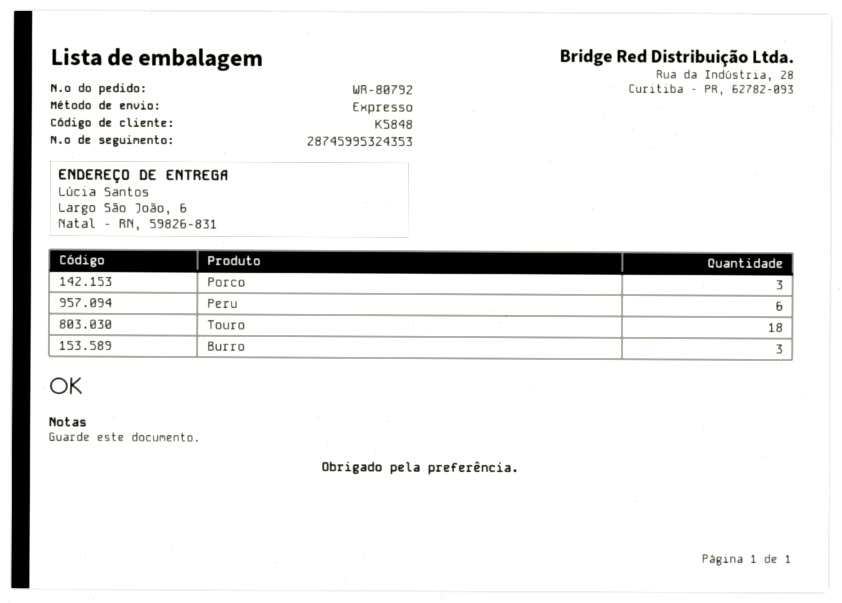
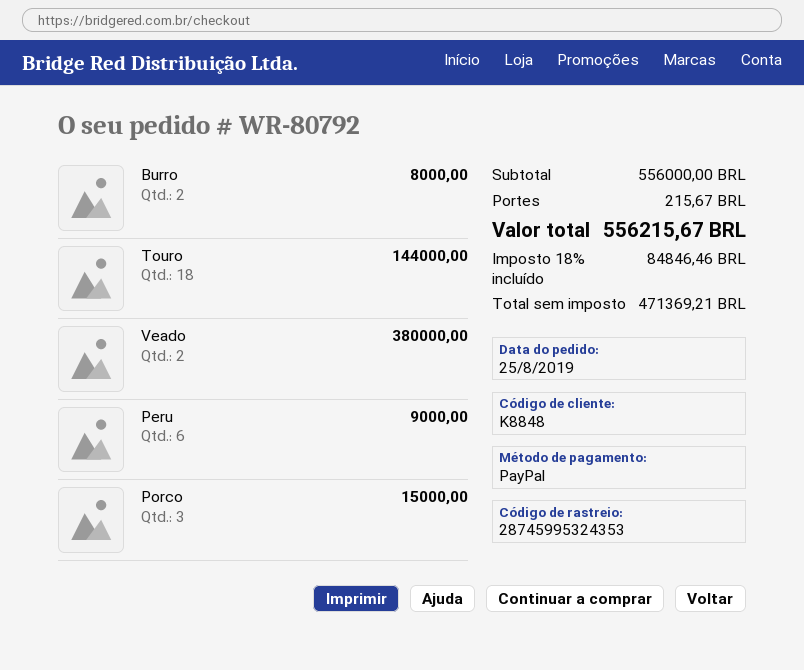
customer number: K5848 -> K8848
Burro: 3 -> 2
Veado: none -> 2

